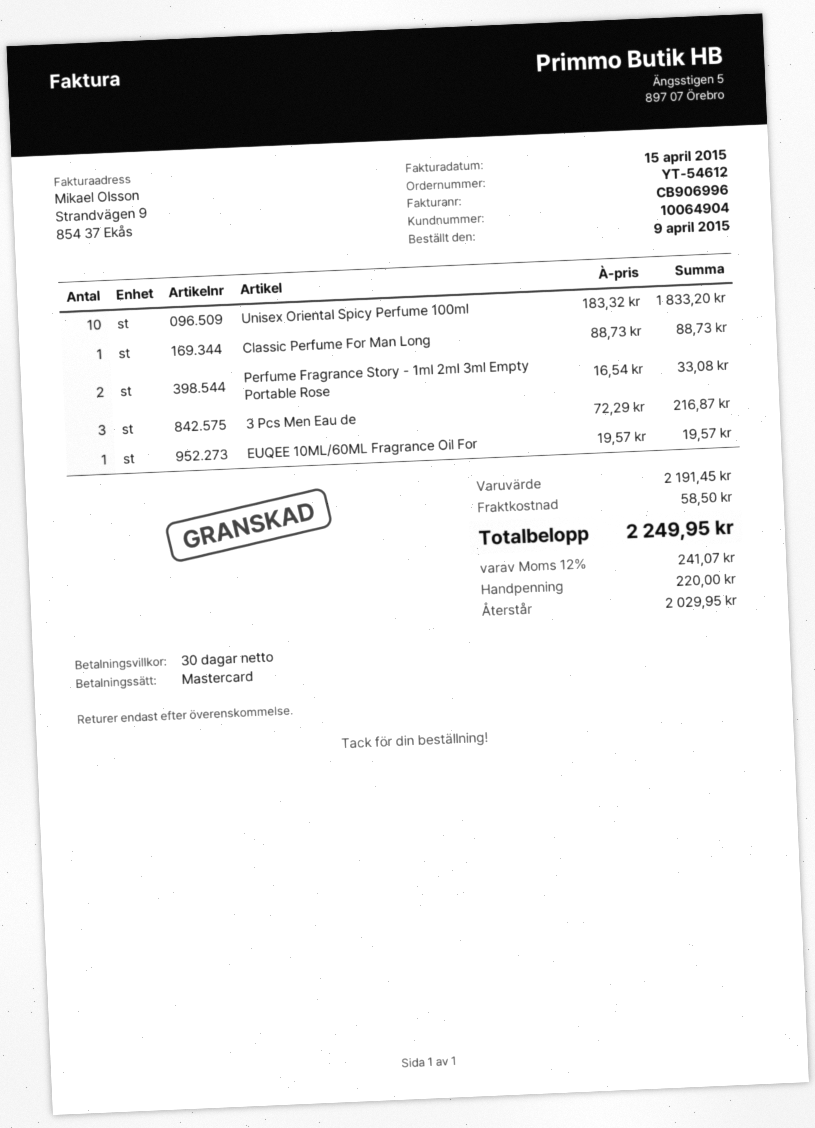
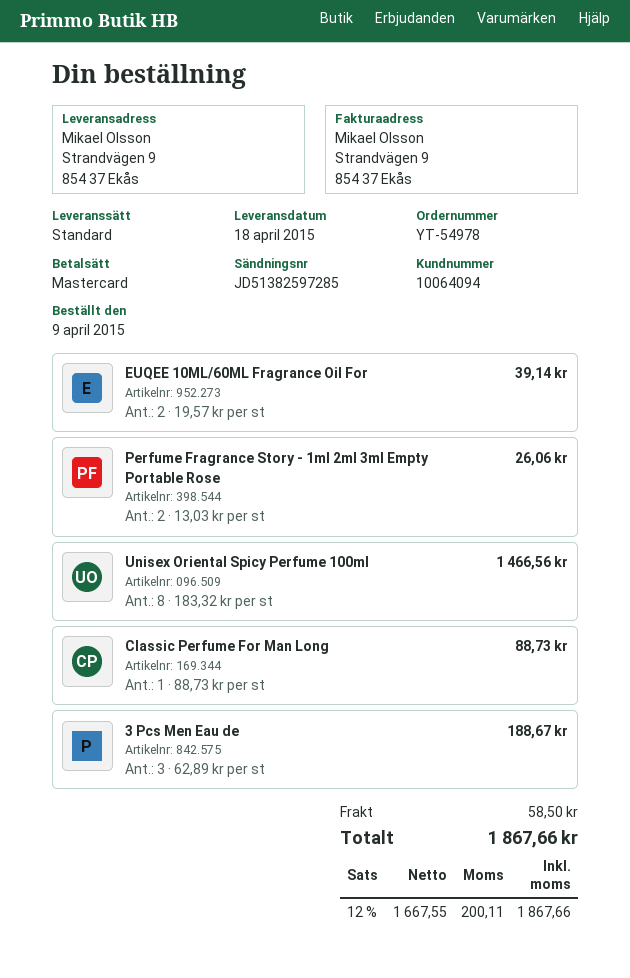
order number: YT-54612 -> YT-54978
customer number: 10064904 -> 10064094
Unisex Oriental Spicy Perfume 100ml: 10 x 183.32 = 1833.20 -> 8 x 183.32 = 1466.56
Perfume Fragrance Story - 1ml 2ml 3ml Empty Portable Rose: 2 x 16.54 = 33.08 -> 2 x 13.03 = 26.06
3 Pcs Men Eau de: 3 x 72.29 = 216.87 -> 3 x 62.89 = 188.67
EUQEE 10ML/60ML Fragrance Oil For: 1 x 19.57 = 19.57 -> 2 x 19.57 = 39.14
tax: 12% = 241.07 -> 12% = 200.11
total: 2249.95 -> 1867.66

